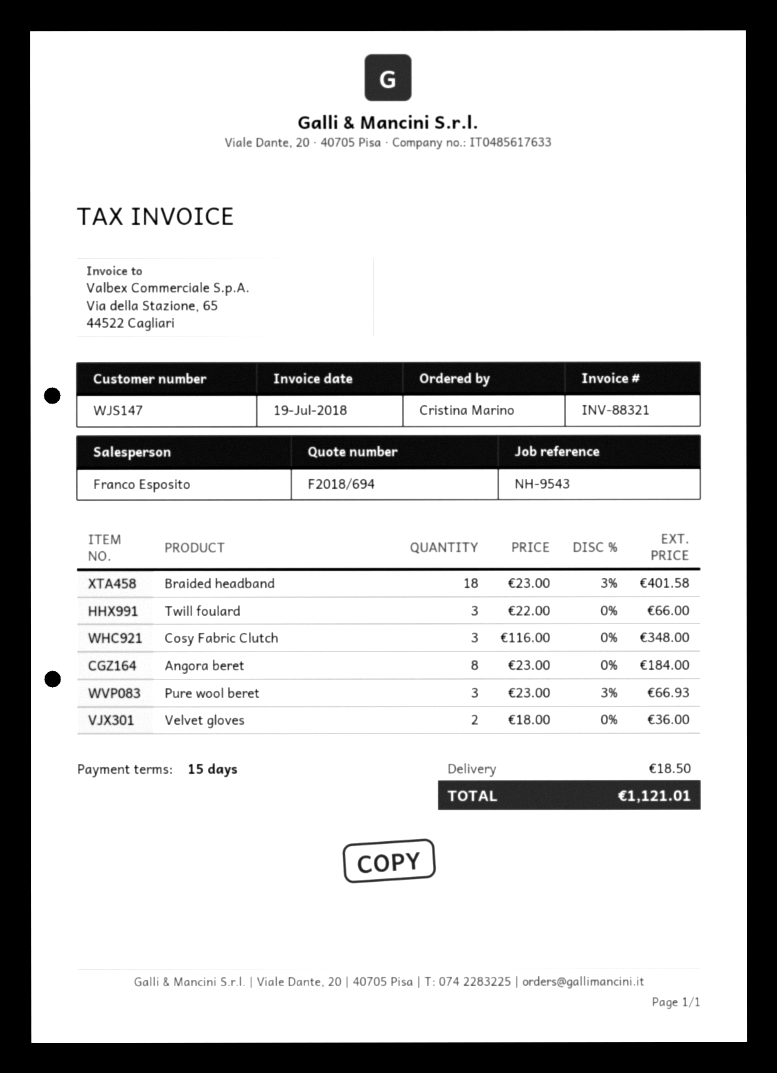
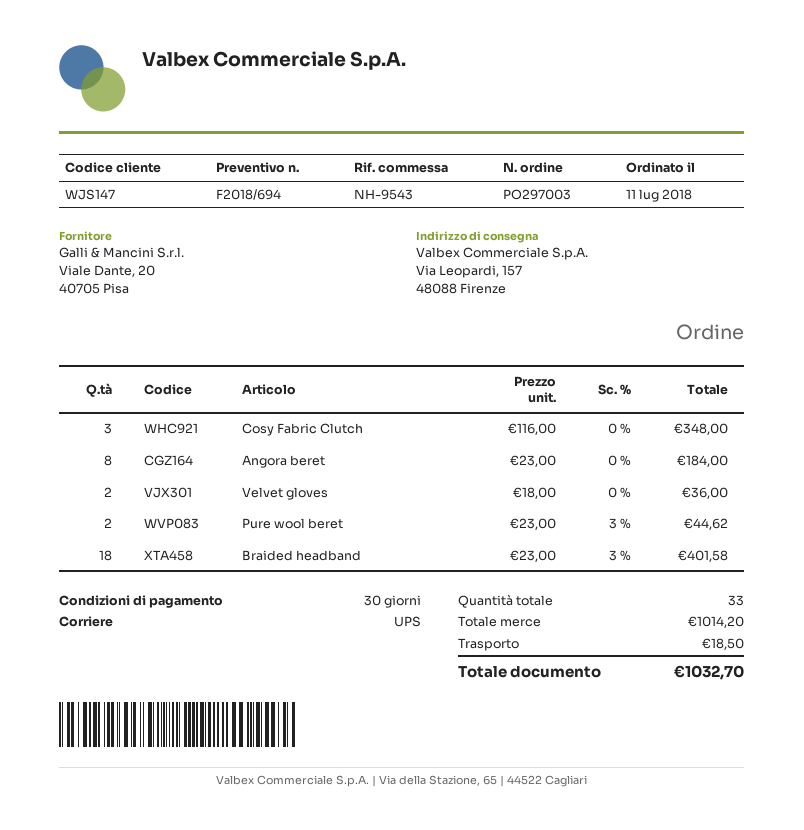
payment terms: 15 days -> 30 days
Twill foulard: 3 x 22.00 = 66.00 -> none
Pure wool beret: 3 x 23.00 - 3% = 66.93 -> 2 x 23.00 - 3% = 44.62
total: 1121.01 -> 1032.70

